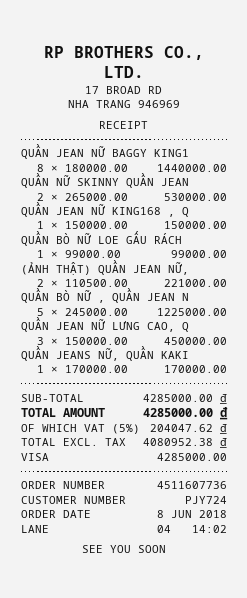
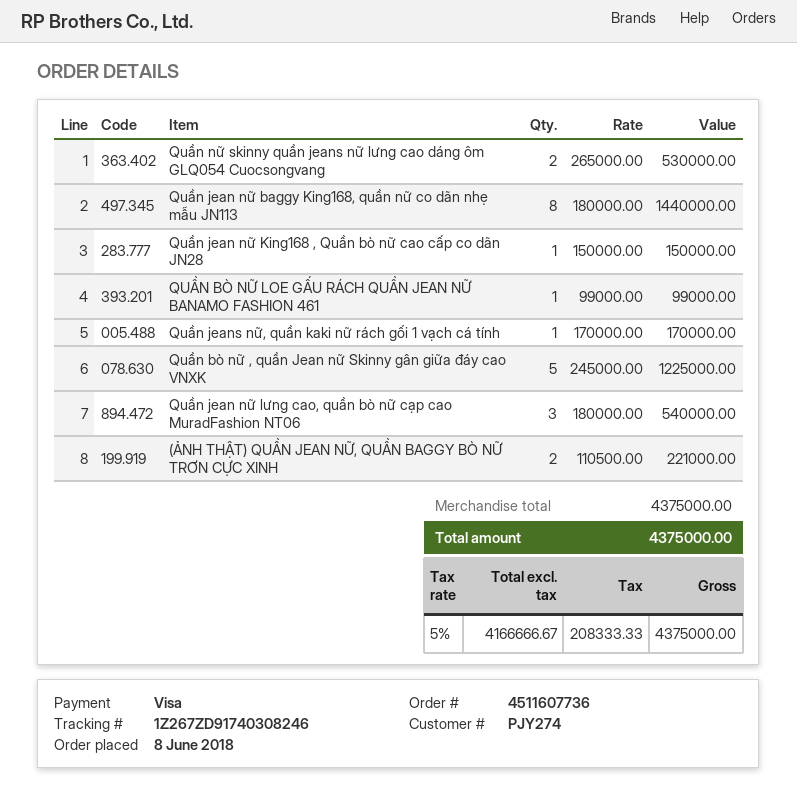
customer number: PJY724 -> PJY274
QUẦN JEAN NỮ LƯNG CAO, Q: 3 x 150000.00 = 450000.00 -> 3 x 180000.00 = 540000.00
subtotal: 4285000.00 -> 4375000.00
net: 4080952.38 -> 4166666.67
tax: 5% = 204047.62 -> 5% = 208333.33
total: 4285000.00 -> 4375000.00

